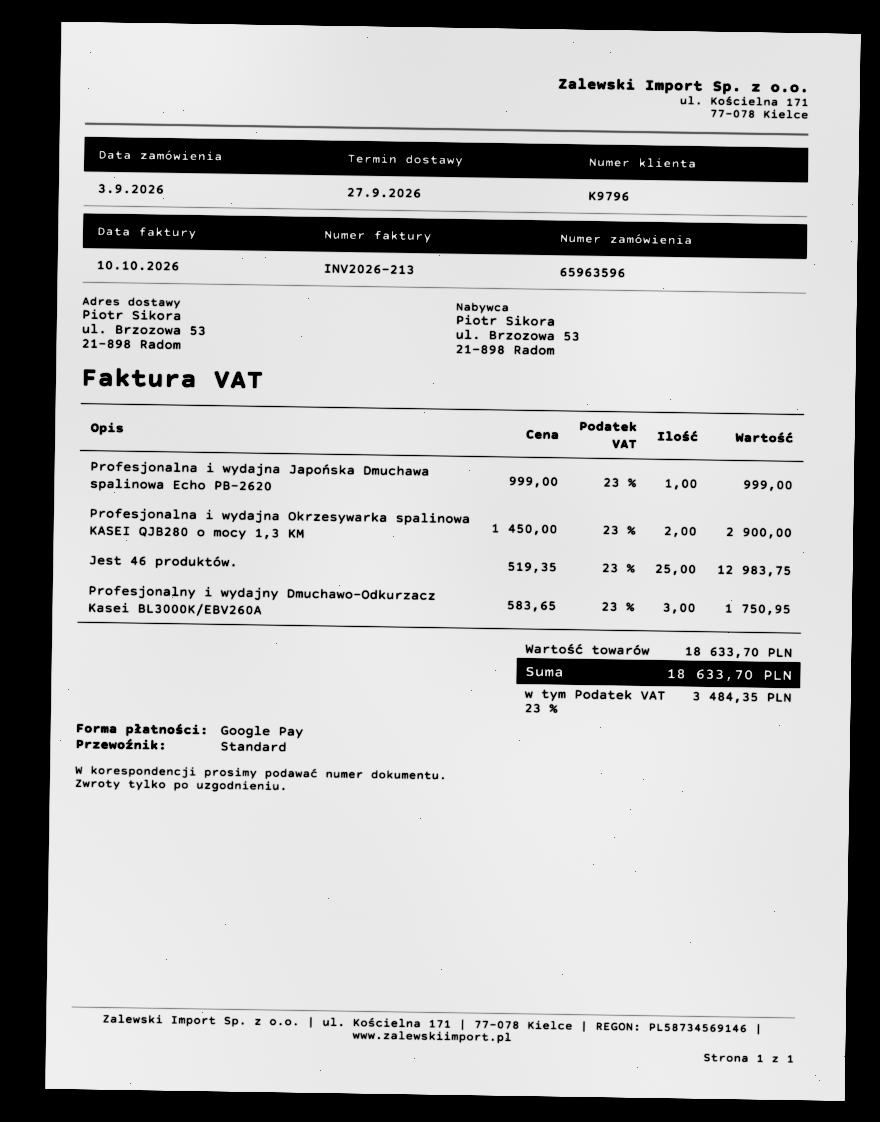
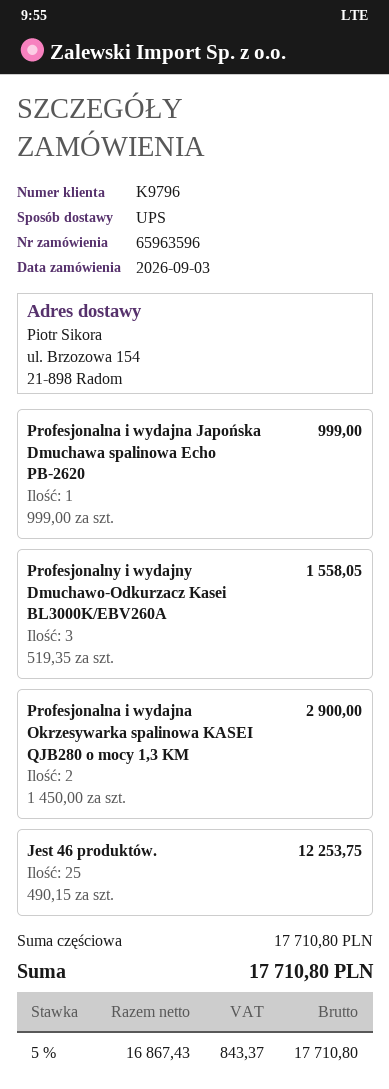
shipping method: standard -> UPS
ship to: ul. Brzozowa 53, 21-898 Radom -> ul. Brzozowa 154, 21-898 Radom
Jest 46 produktów.: 25 x 519.35 = 12983.75 -> 25 x 490.15 = 12253.75
Profesjonalny i wydajny Dmuchawo-Odkurzacz Kasei BL3000K/EBV260A: 3 x 583.65 = 1750.95 -> 3 x 519.35 = 1558.05
subtotal: 18633.70 -> 17710.80
tax: 23% = 3484.35 -> 5% = 843.37
total: 18633.70 -> 17710.80

